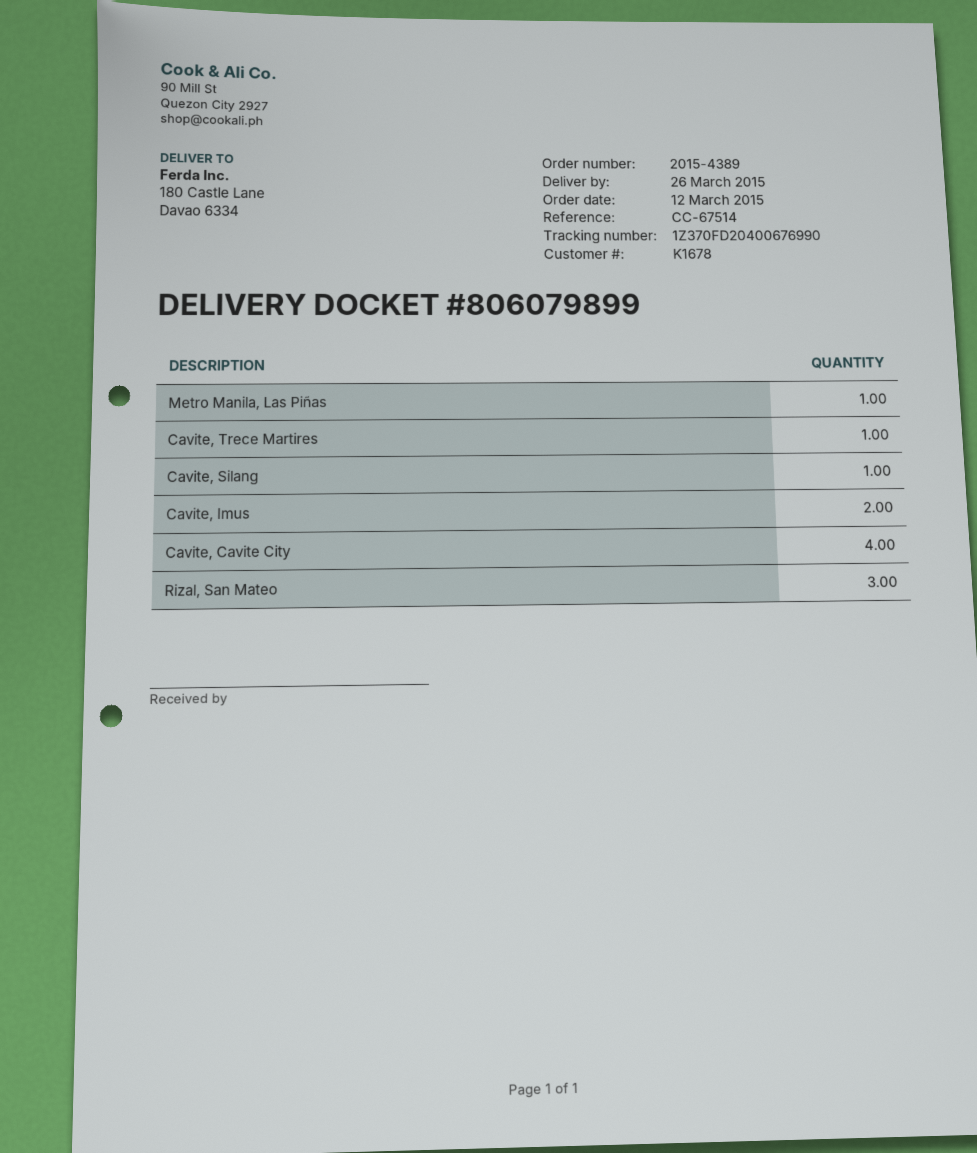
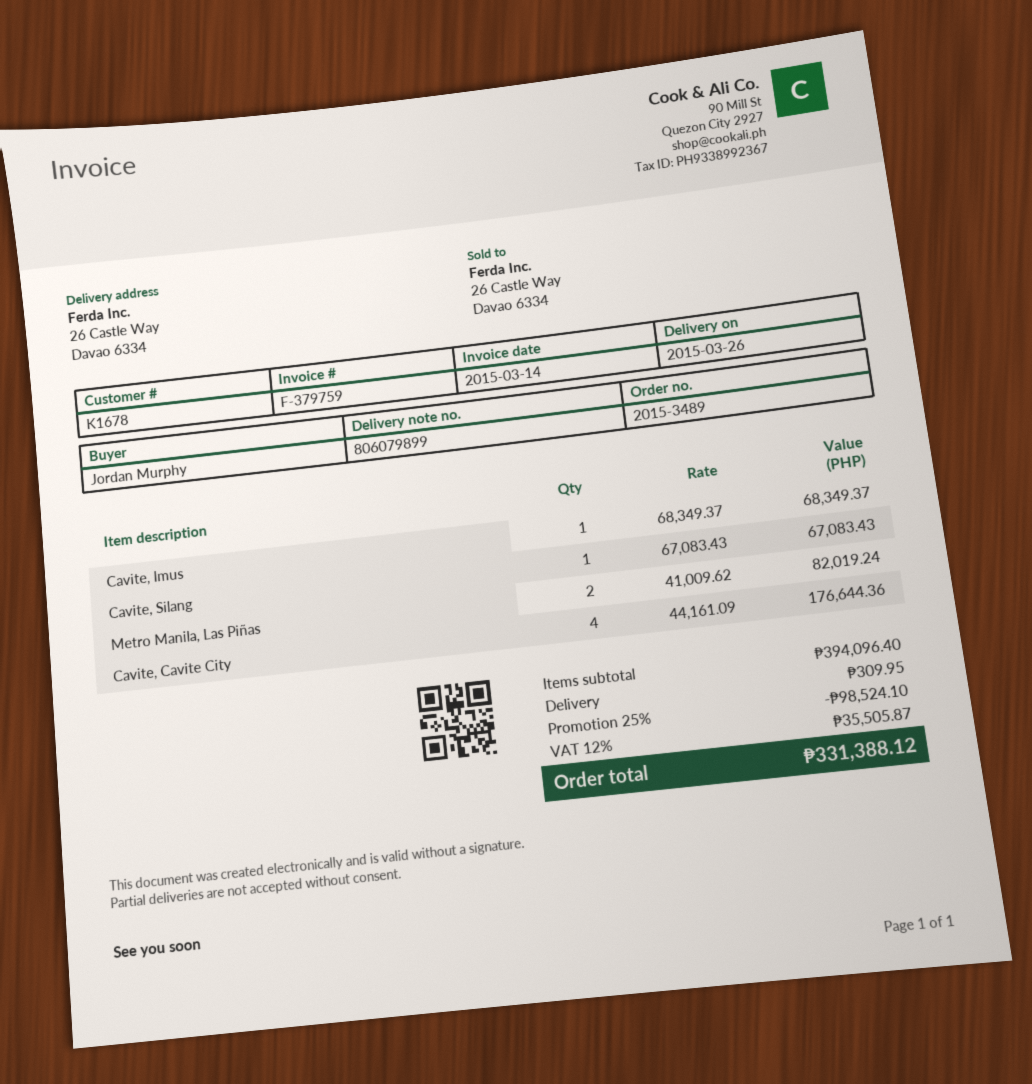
order number: 2015-4389 -> 2015-3489
ship to: 180 Castle Lane, Davao 6334 -> 26 Castle Way, Davao 6334
Metro Manila, Las Piñas: 1 -> 2
Cavite, Trece Martires: 1 -> none
Cavite, Imus: 2 -> 1
Rizal, San Mateo: 3 -> none

